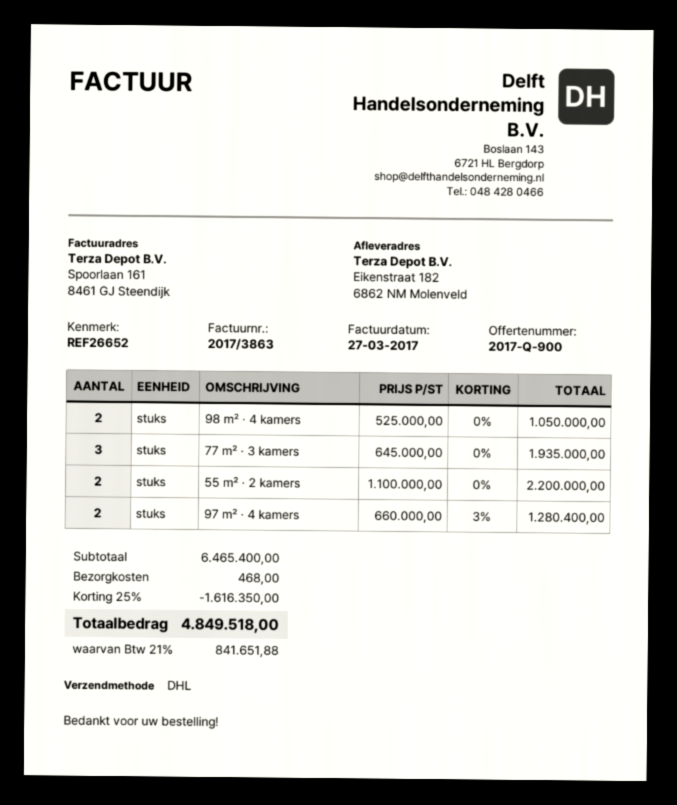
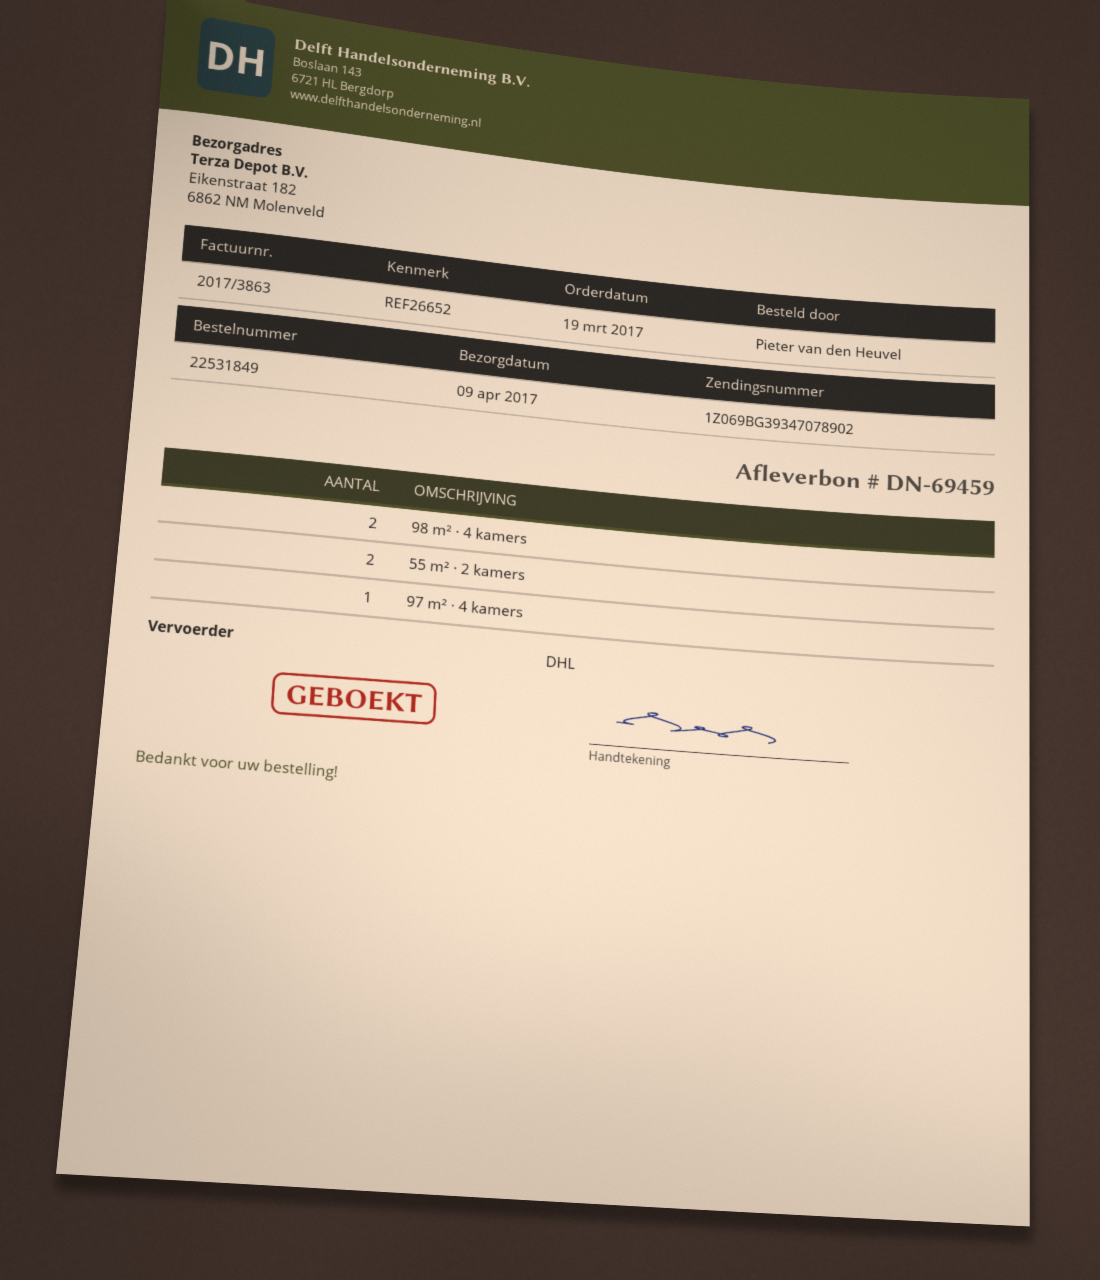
77 m² · 3 kamers: 3 -> none
97 m² · 4 kamers: 2 -> 1

